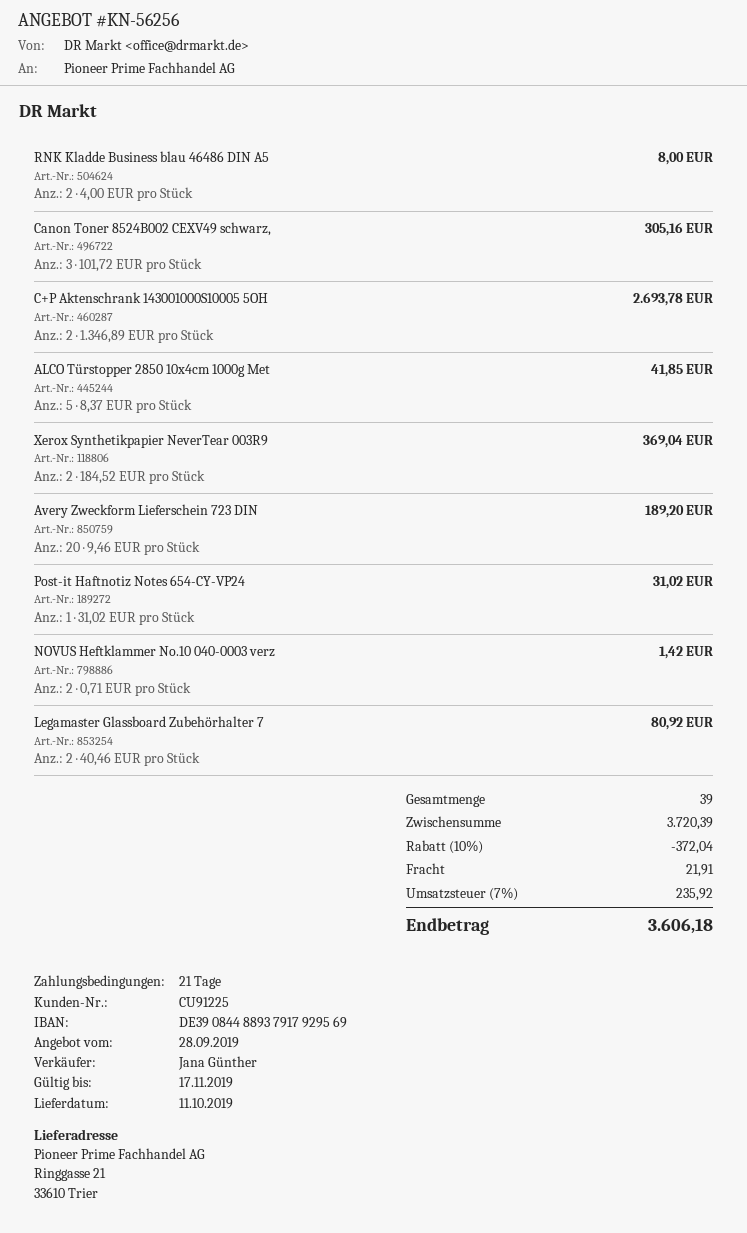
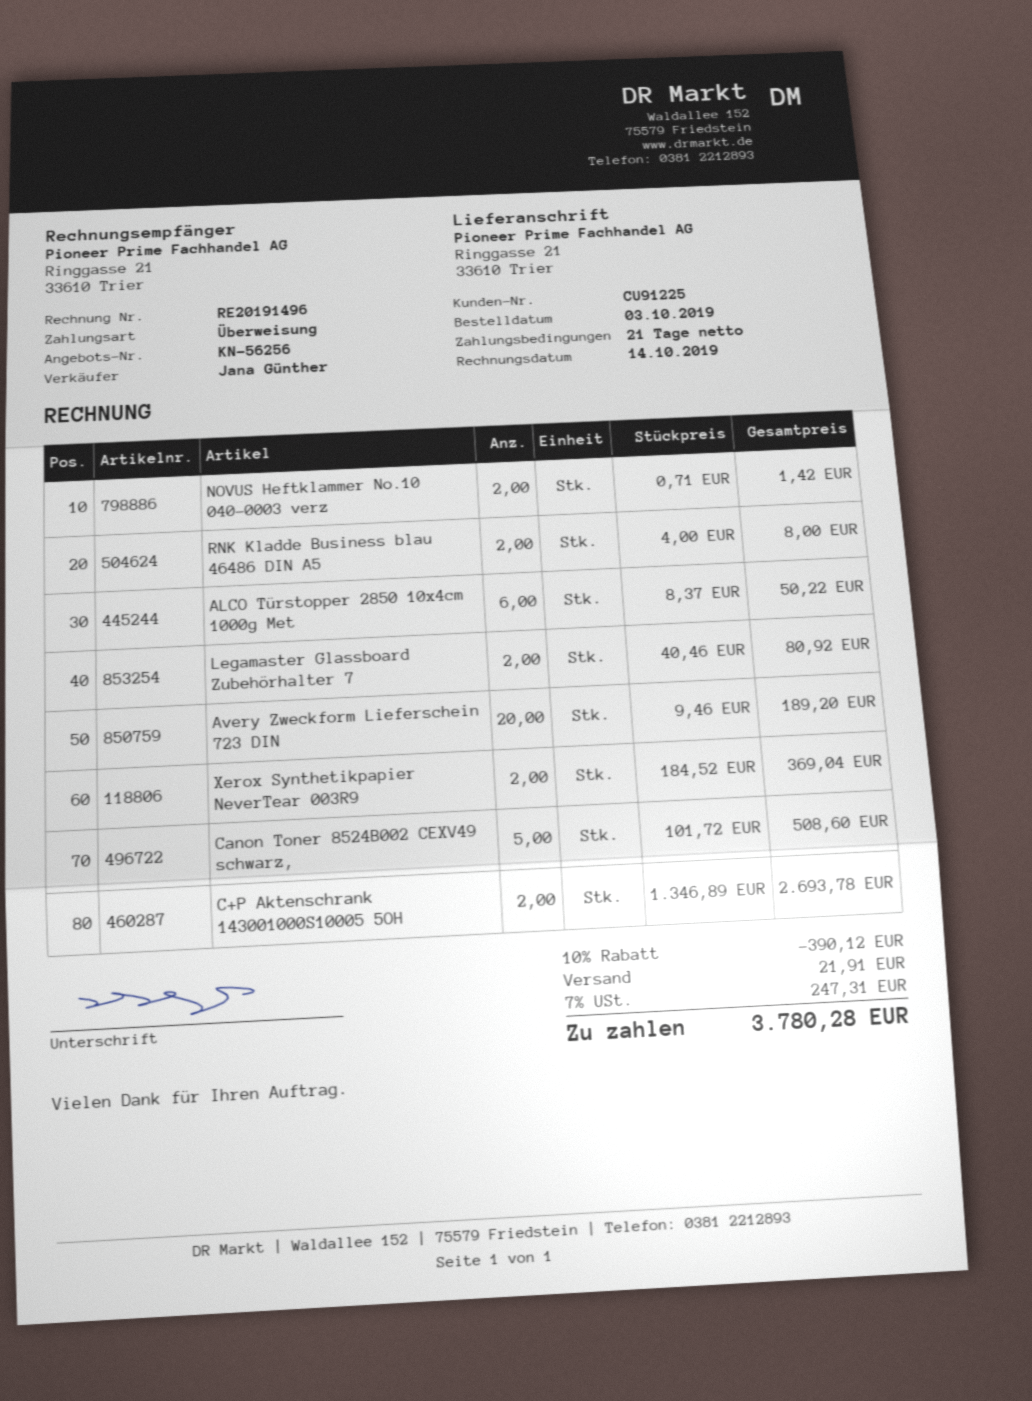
Canon Toner 8524B002 CEXV49 schwarz,: 3 x 101.72 = 305.16 -> 5 x 101.72 = 508.60
ALCO Türstopper 2850 10x4cm 1000g Met: 5 x 8.37 = 41.85 -> 6 x 8.37 = 50.22
Post-it Haftnotiz Notes 654-CY-VP24: 1 x 31.02 = 31.02 -> none
discount: 10% = 372.04 -> 10% = 390.12
tax: 7% = 235.92 -> 7% = 247.31
total: 3606.18 -> 3780.28

